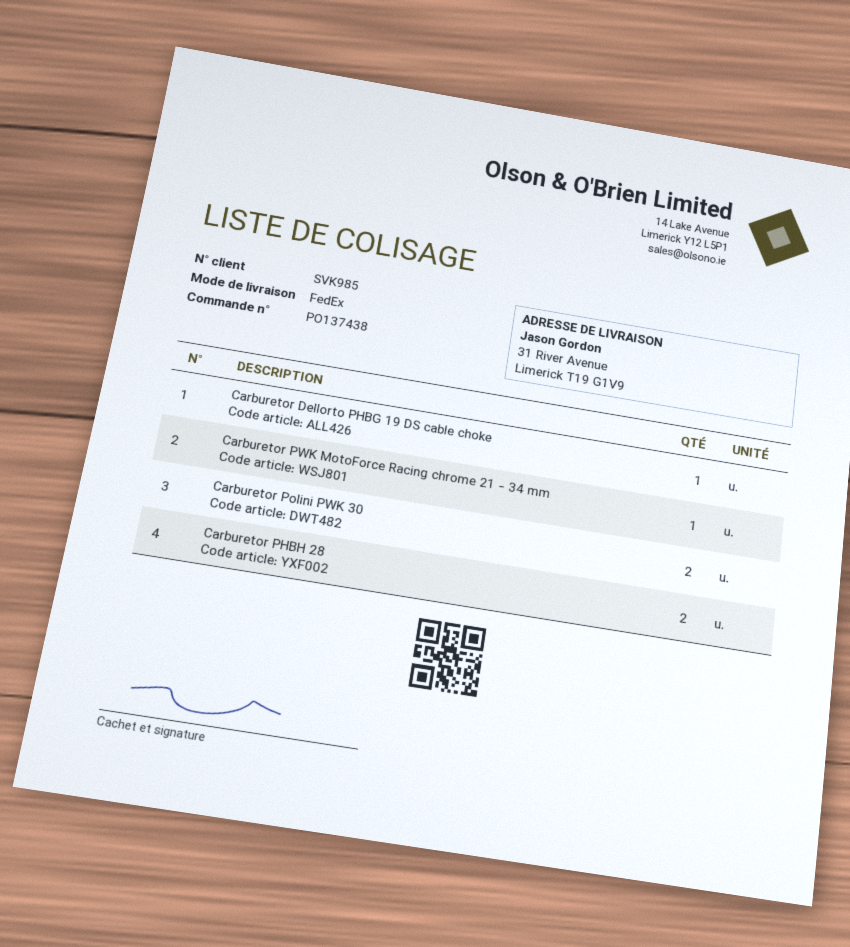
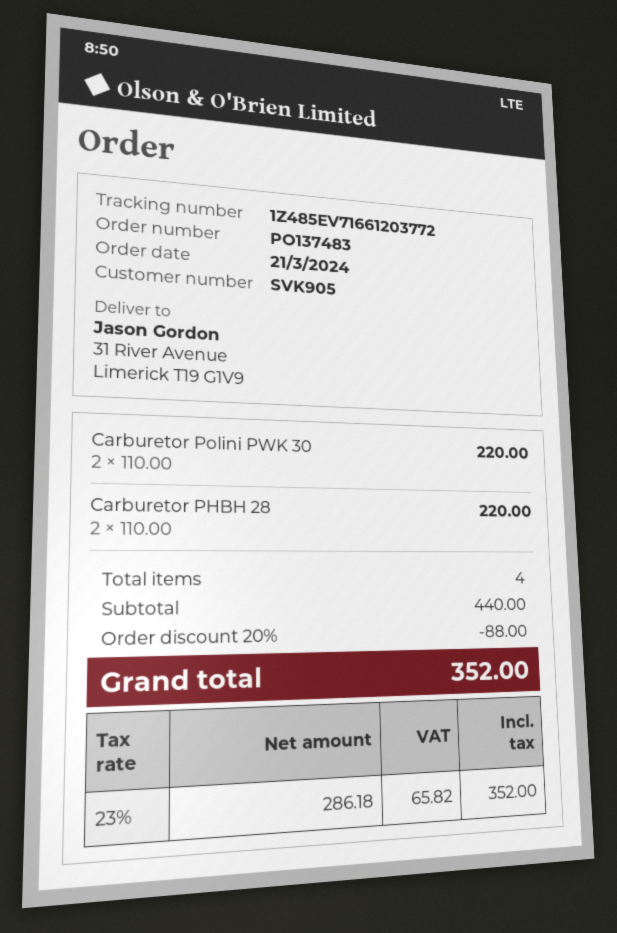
order number: PO137438 -> PO137483
customer number: SVK985 -> SVK905
Carburetor Dellorto PHBG 19 DS cable choke: 1 -> none
Carburetor PWK MotoForce Racing chrome 21 - 34 mm: 1 -> none

